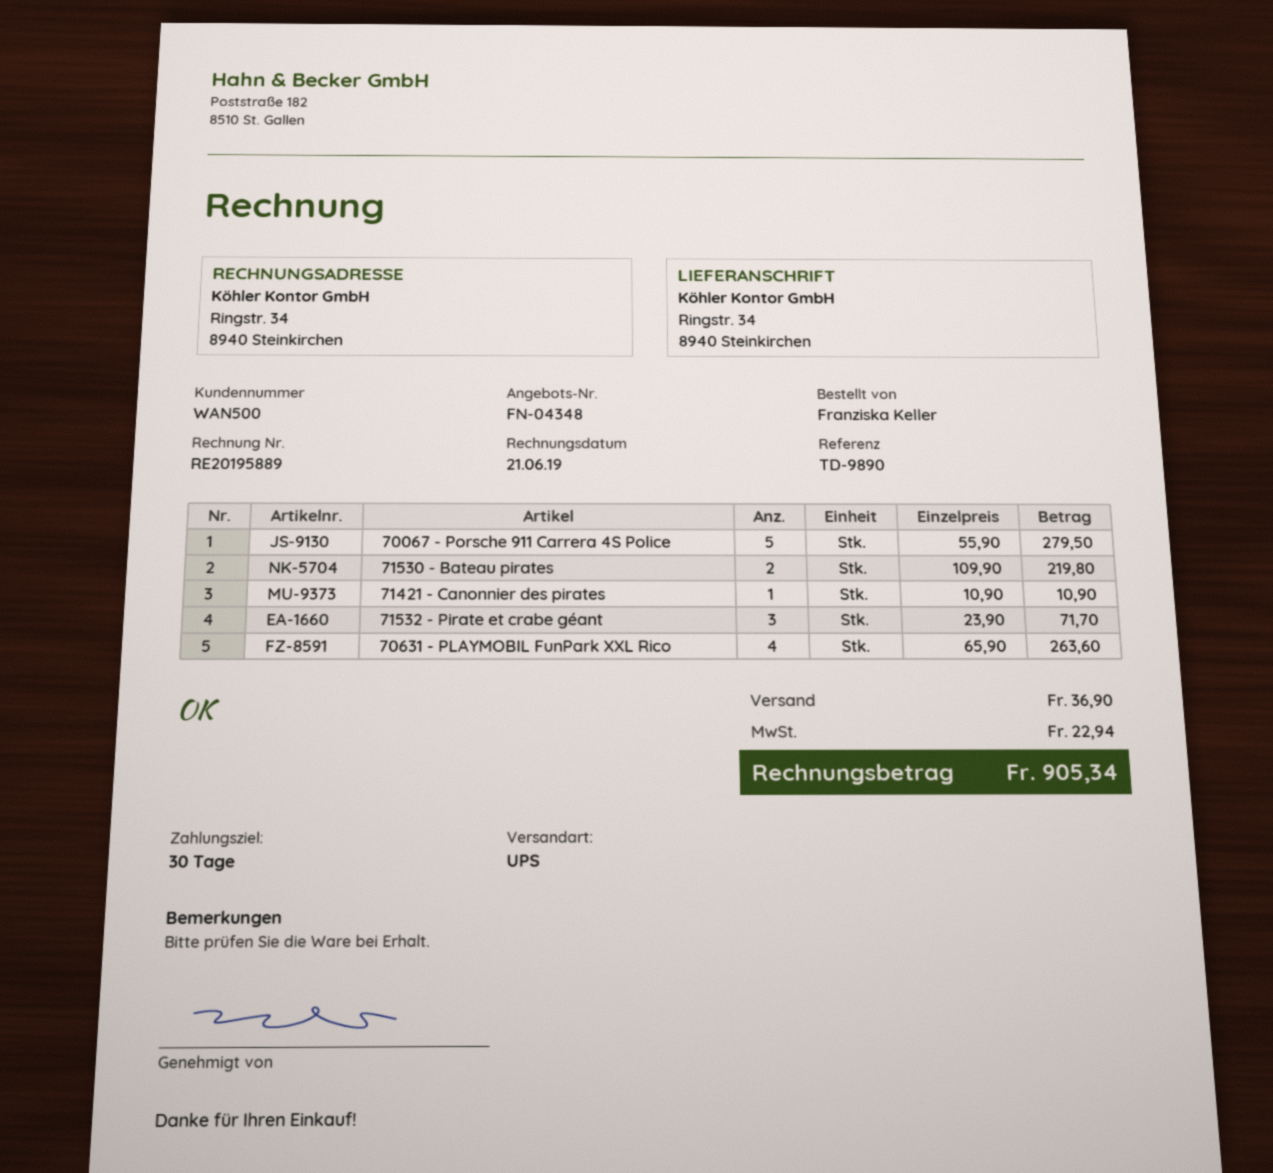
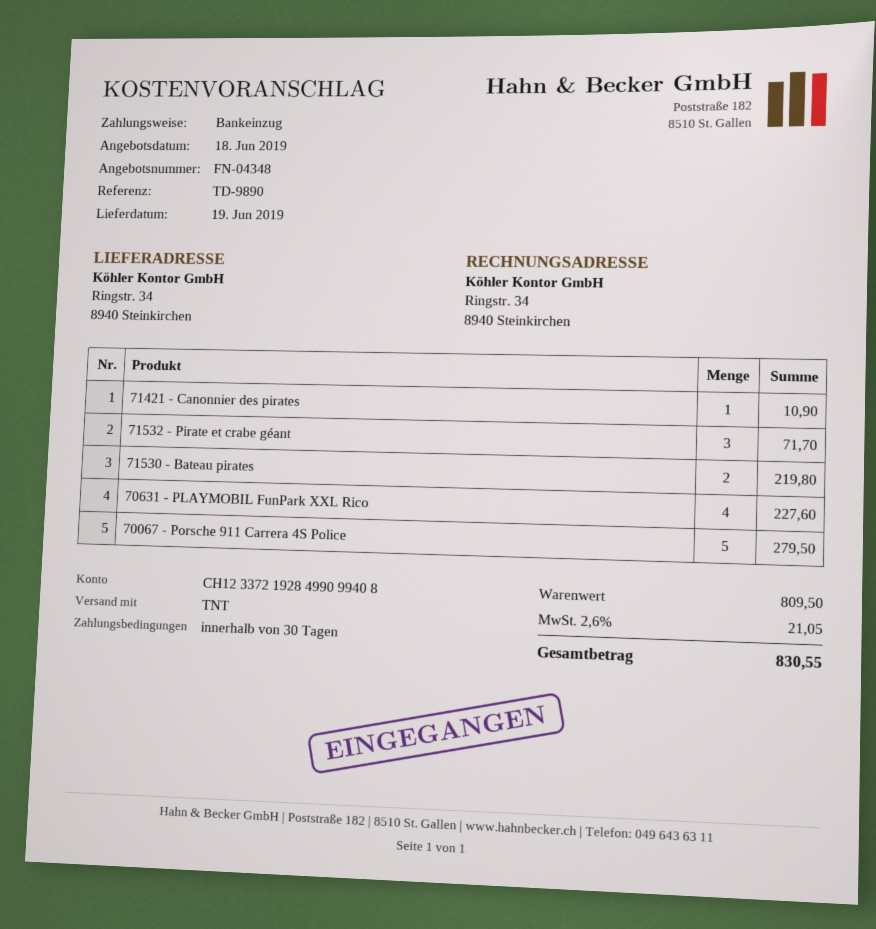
shipping method: UPS -> TNT
70631 - PLAYMOBIL FunPark XXL Rico: 4 for 263.60 -> 4 for 227.60
shipping: 36.90 -> none
tax: 22.94 -> 21.05
total: 905.34 -> 830.55

